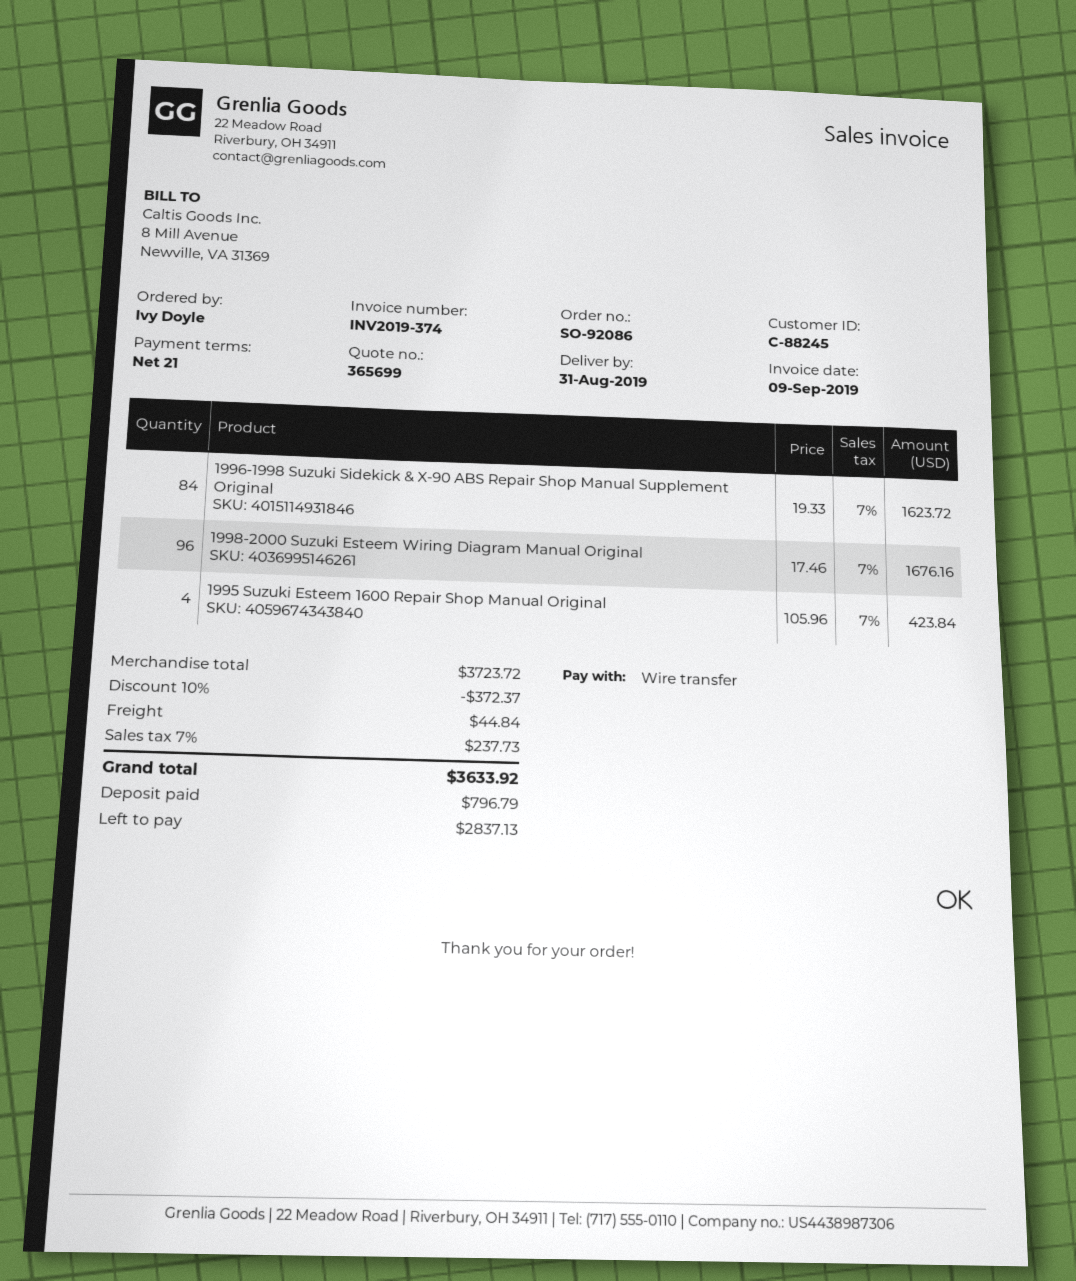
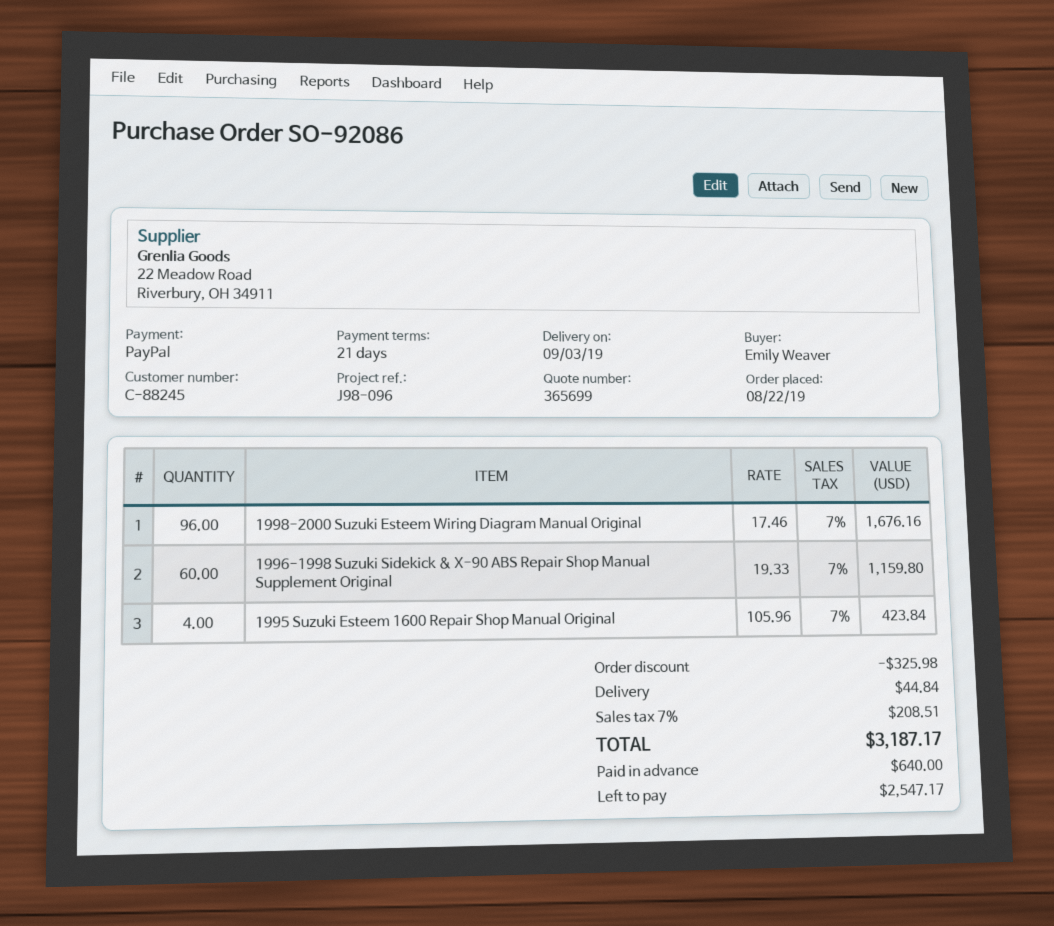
delivery date: 2019-08-31 -> 2019-09-03
ordered by: Ivy Doyle -> Emily Weaver
payment method: bank transfer -> PayPal
1996-1998 Suzuki Sidekick & X-90 ABS Repair Shop Manual Supplement Original: 84 x 19.33 = 1623.72 -> 60 x 19.33 = 1159.80
discount: 372.37 -> 325.98
tax: 7% = 237.73 -> 7% = 208.51
total: 3633.92 -> 3187.17
deposit: 796.79 -> 640.00
balance: 2837.13 -> 2547.17

